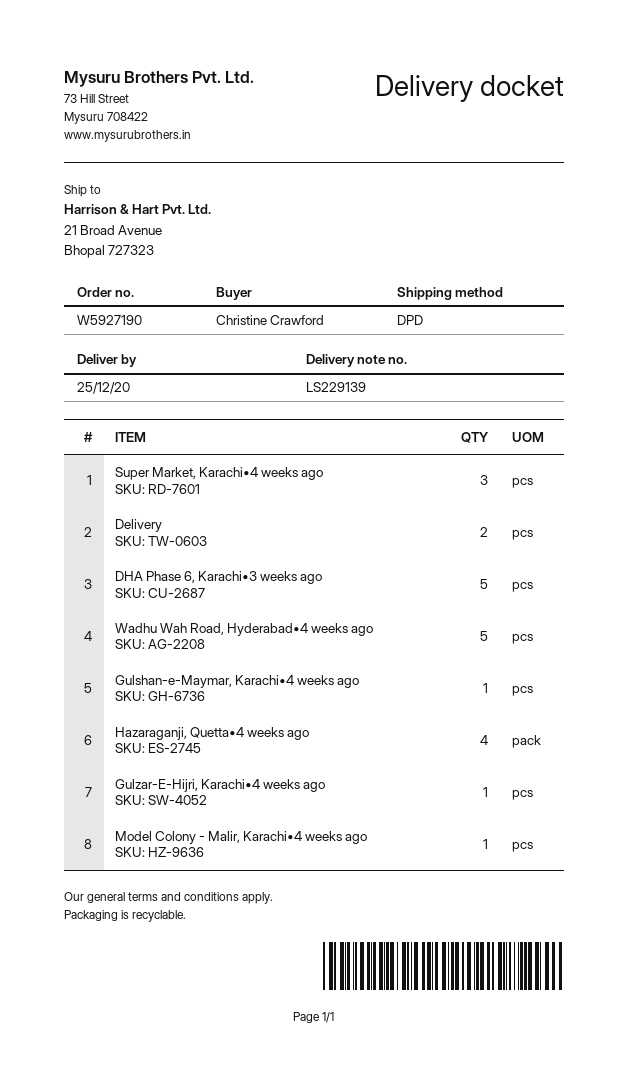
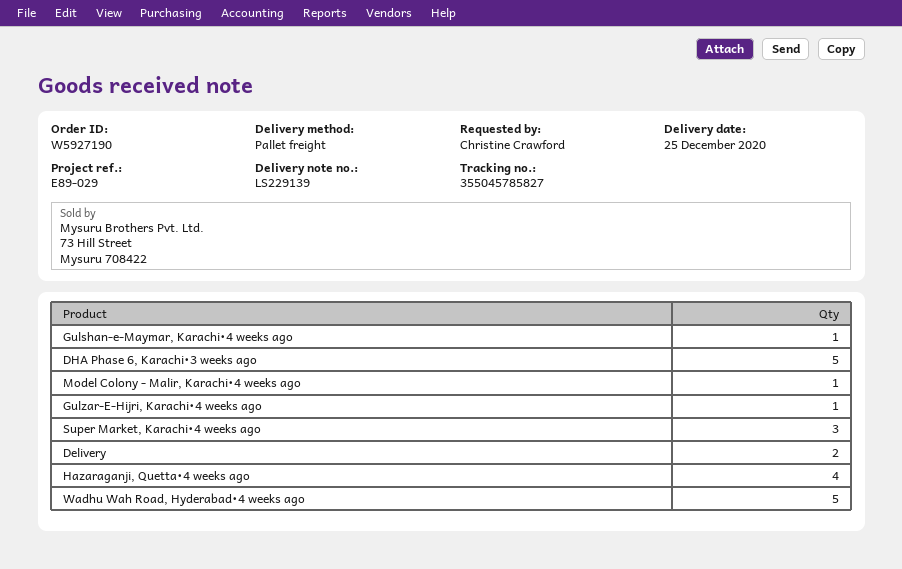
shipping method: DPD -> pallet freight

